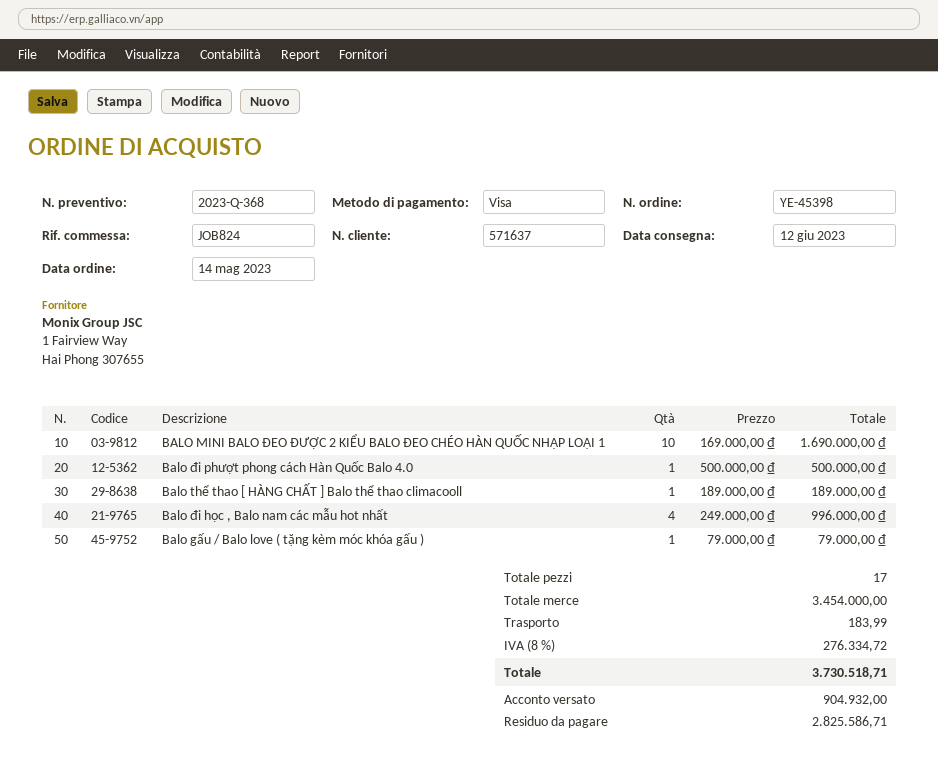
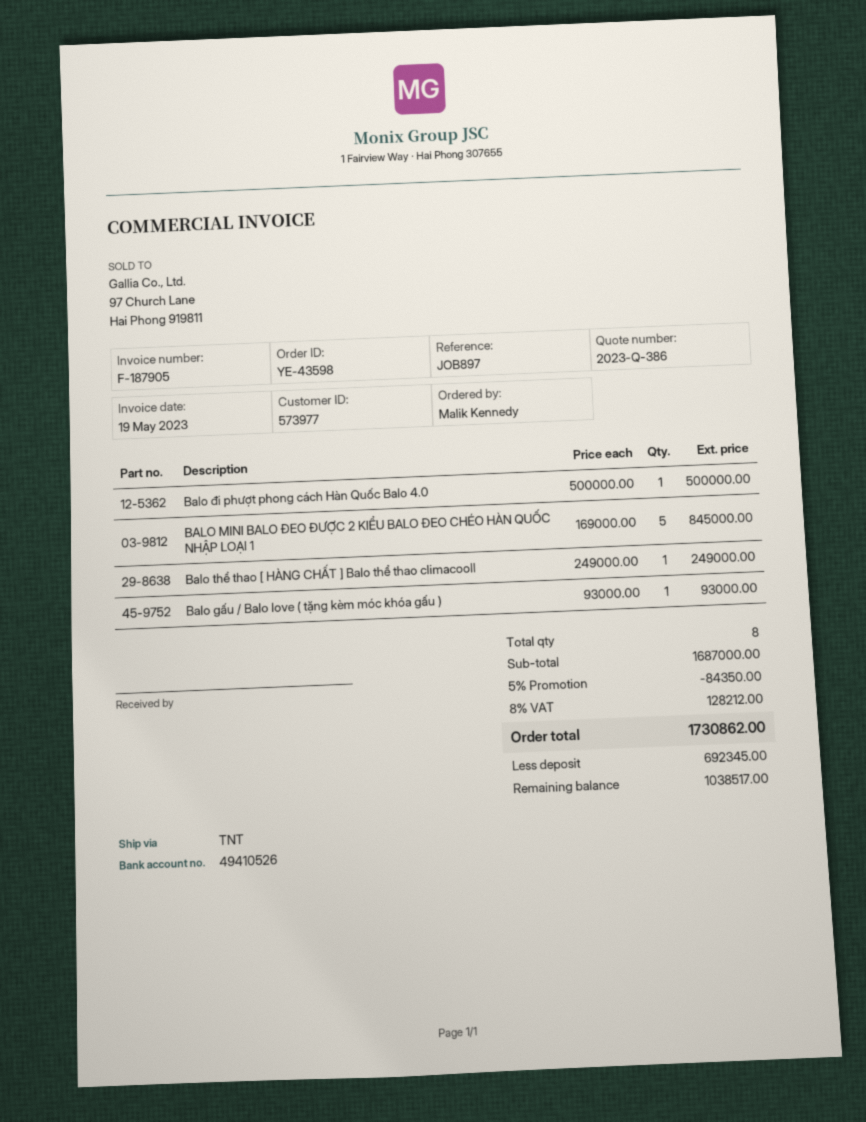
quote number: 2023-Q-368 -> 2023-Q-386
order number: YE-45398 -> YE-43598
customer number: 571637 -> 573977
reference: JOB824 -> JOB897
BALO MINI BALO ĐEO ĐƯỢC 2 KIỂU BALO ĐEO CHÉO HÀN QUỐC NHẬP LOẠI 1: 10 x 169000.00 = 1690000.00 -> 5 x 169000.00 = 845000.00
Balo thể thao [ HÀNG CHẤT ] Balo thể thao climacooll: 1 x 189000.00 = 189000.00 -> 1 x 249000.00 = 249000.00
Balo đi học , Balo nam các mẫu hot nhất: 4 x 249000.00 = 996000.00 -> none
Balo gấu / Balo love ( tặng kèm móc khóa gấu ): 1 x 79000.00 = 79000.00 -> 1 x 93000.00 = 93000.00
total quantity: 17 -> 8
subtotal: 3454000.00 -> 1687000.00
discount: none -> 5% = 84350.00
shipping: 183.99 -> none
tax: 8% = 276334.72 -> 8% = 128212.00
total: 3730518.71 -> 1730862.00
deposit: 904932.00 -> 692345.00
balance: 2825586.71 -> 1038517.00

